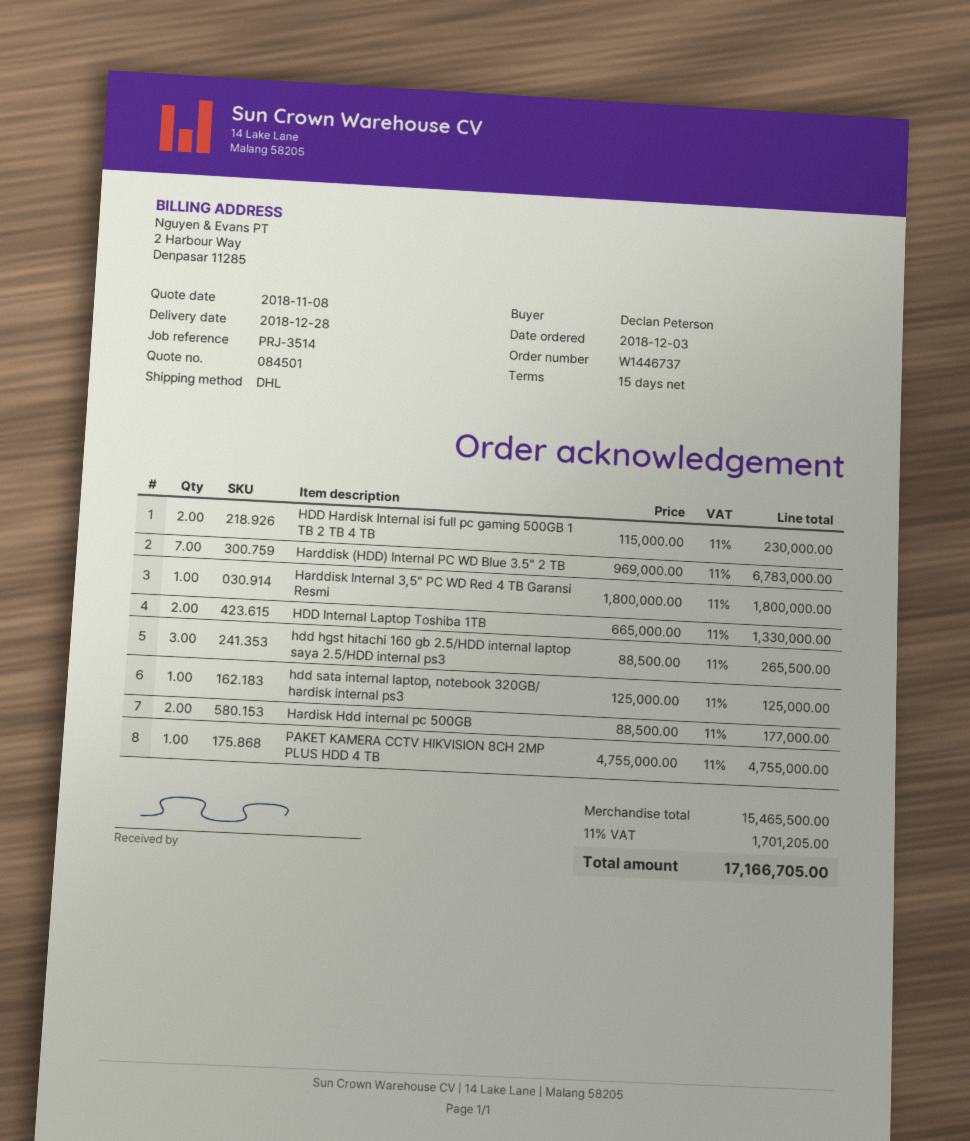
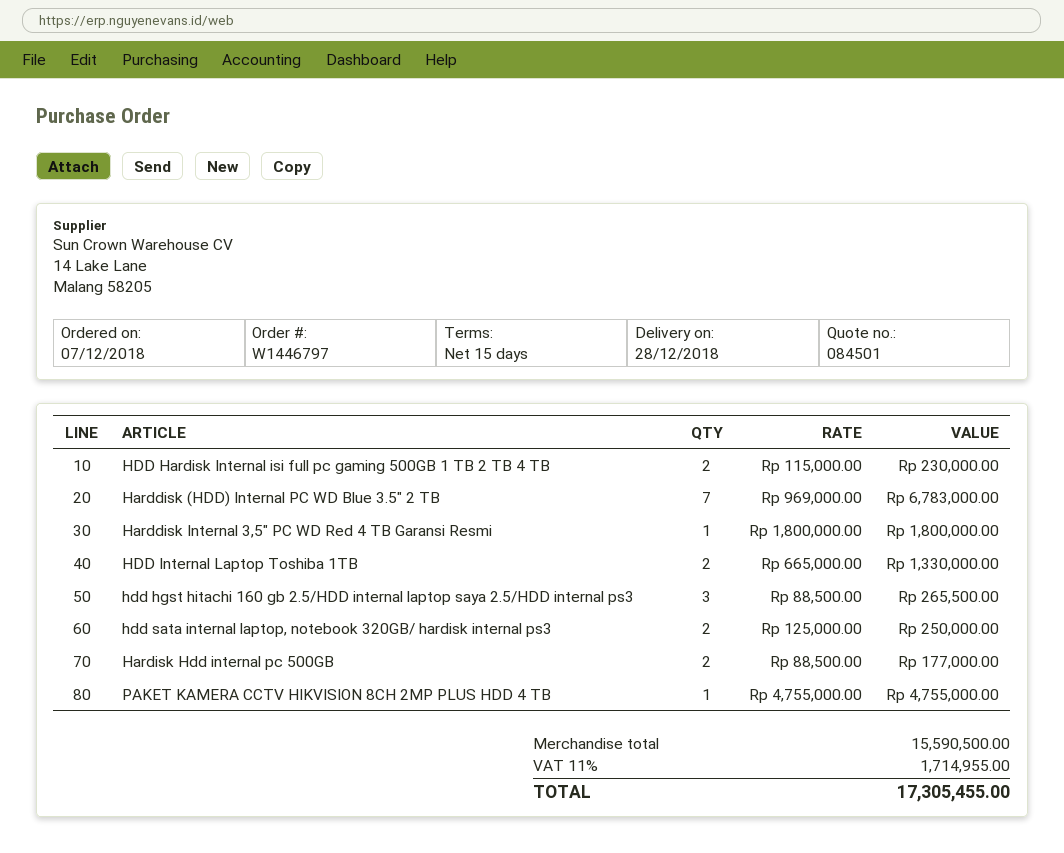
order number: W1446737 -> W1446797
order date: 2018-12-03 -> 2018-12-07
hdd sata internal laptop, notebook 320GB/ hardisk internal ps3: 1 x 125000.00 = 125000.00 -> 2 x 125000.00 = 250000.00
subtotal: 15465500.00 -> 15590500.00
tax: 11% = 1701205.00 -> 11% = 1714955.00
total: 17166705.00 -> 17305455.00

